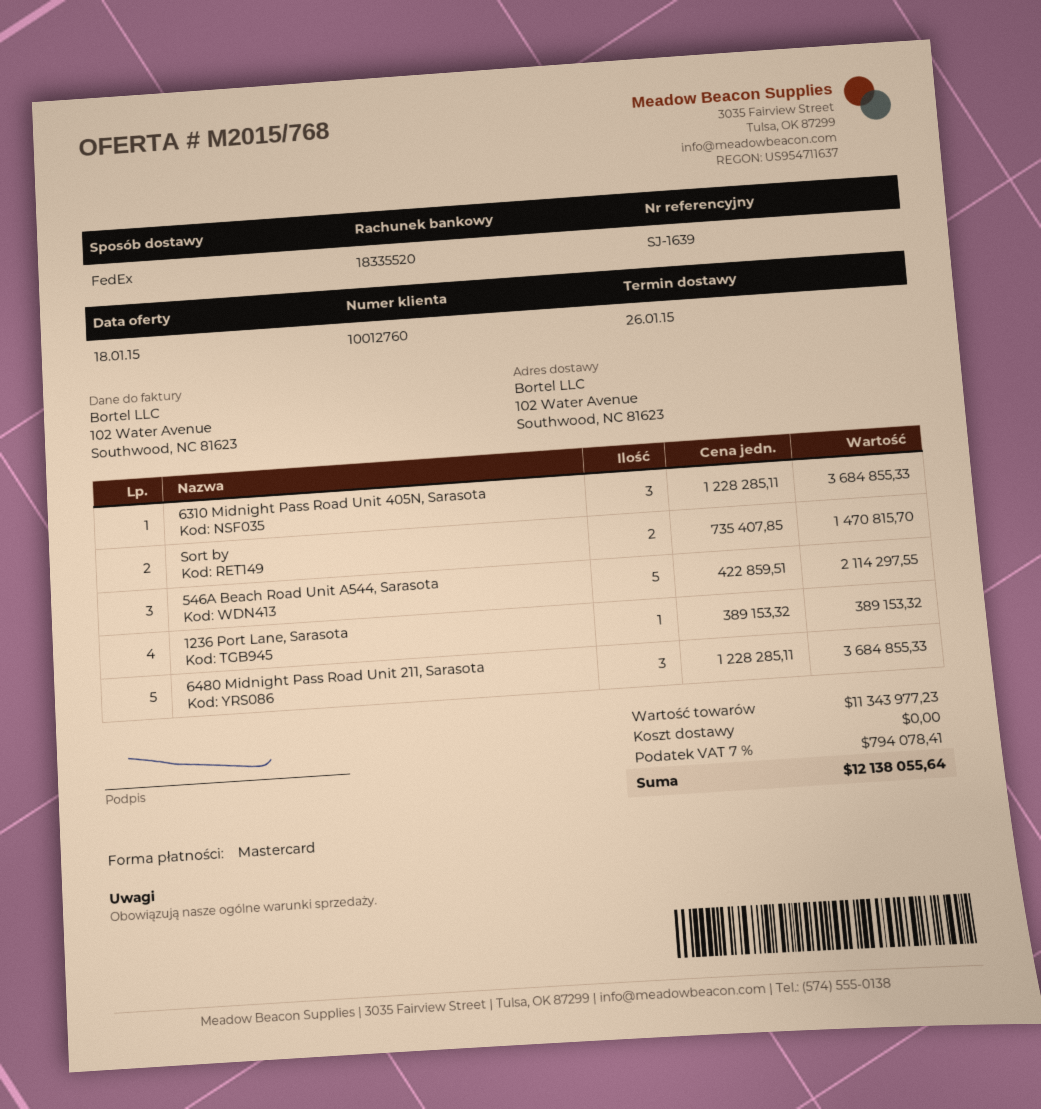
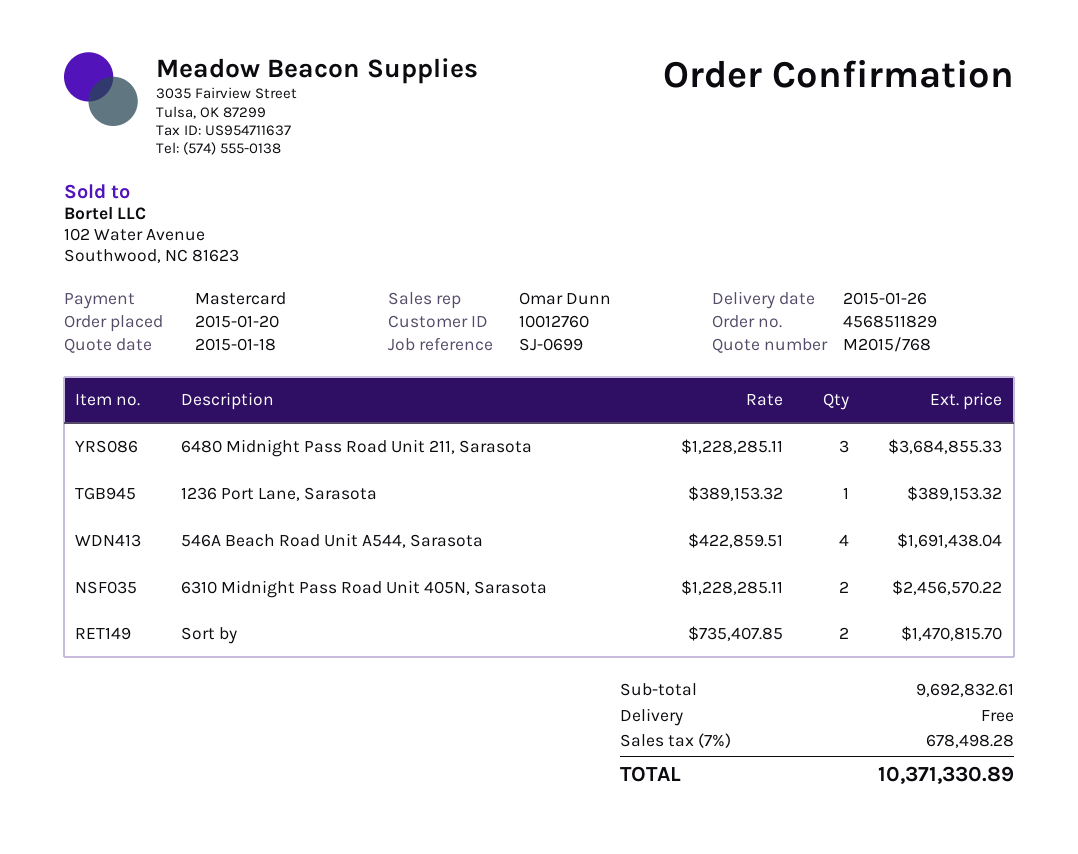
reference: SJ-1639 -> SJ-0699
6310 Midnight Pass Road Unit 405N, Sarasota: 3 x 1228285.11 = 3684855.33 -> 2 x 1228285.11 = 2456570.22
546A Beach Road Unit A544, Sarasota: 5 x 422859.51 = 2114297.55 -> 4 x 422859.51 = 1691438.04
subtotal: 11343977.23 -> 9692832.61
tax: 7% = 794078.41 -> 7% = 678498.28
total: 12138055.64 -> 10371330.89

